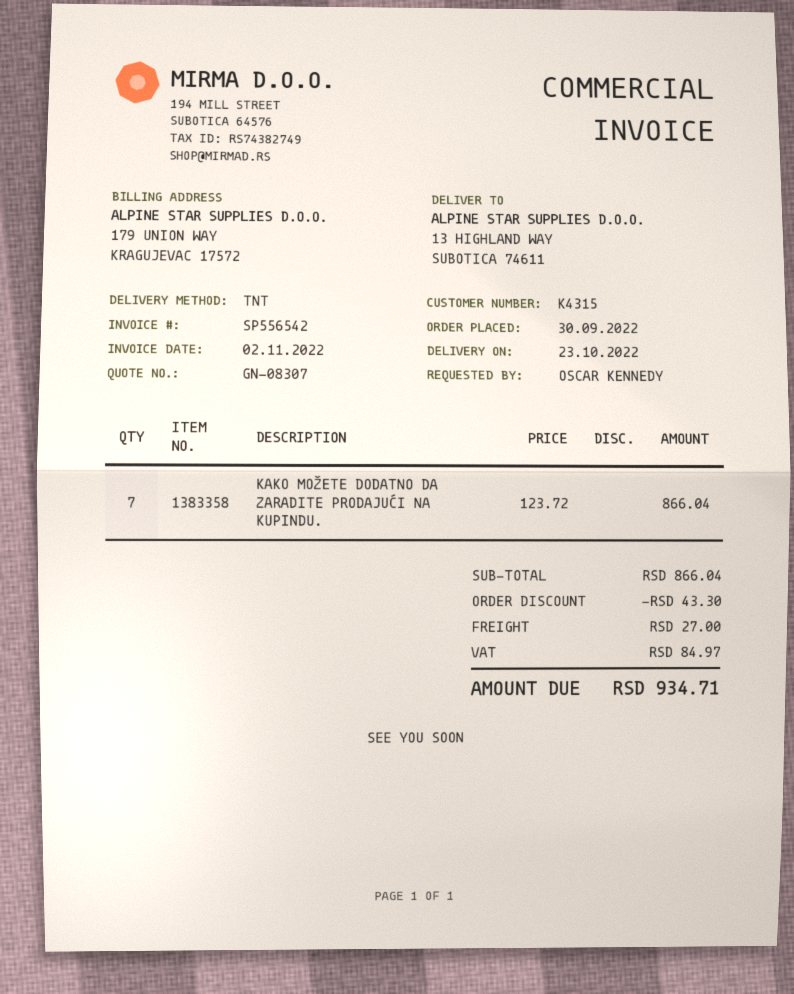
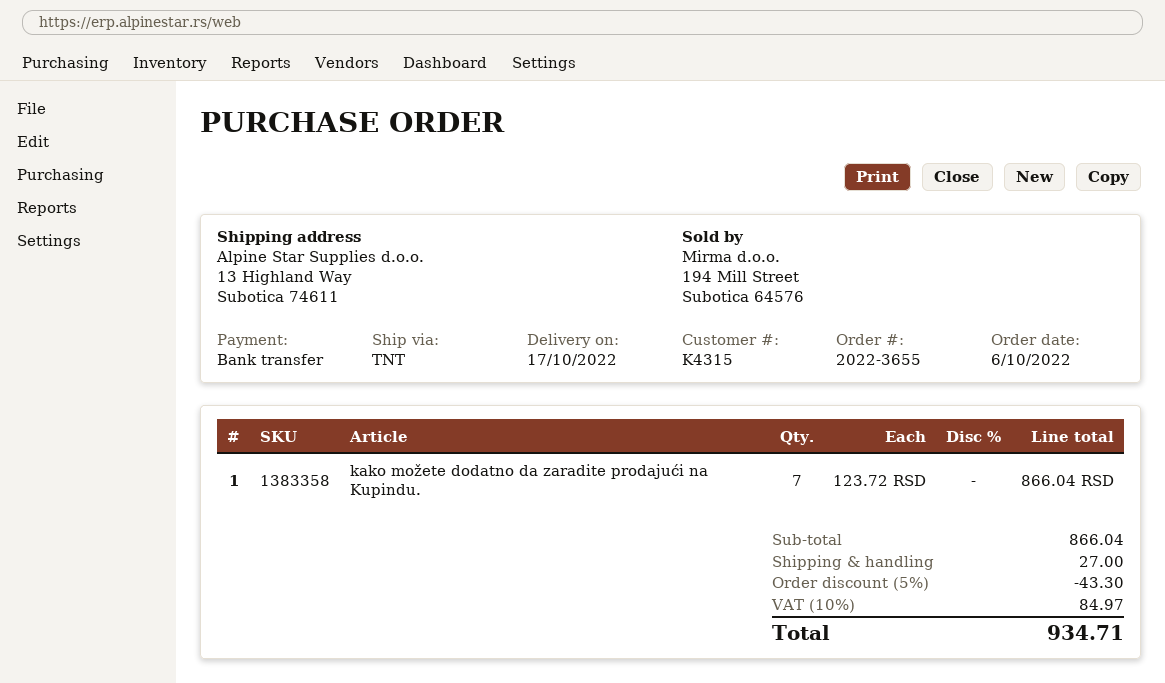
order date: 2022-09-30 -> 2022-10-06
delivery date: 2022-10-23 -> 2022-10-17

